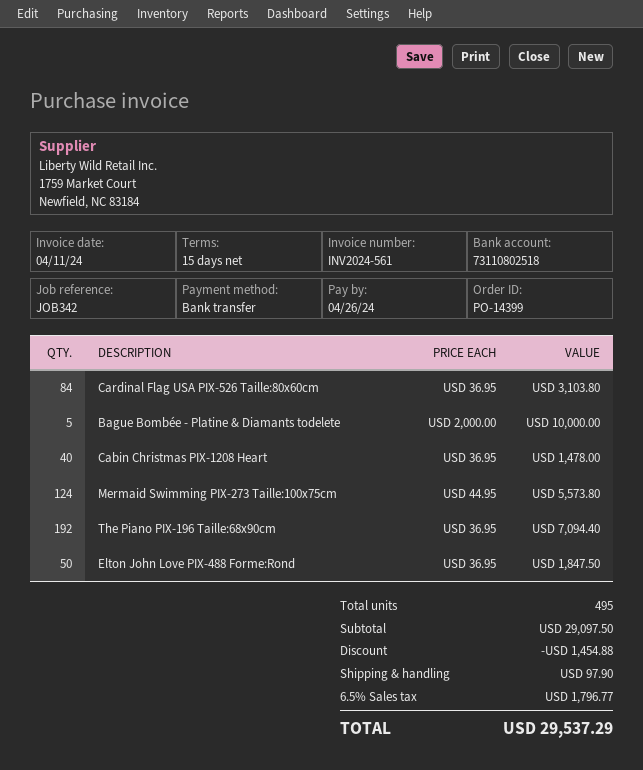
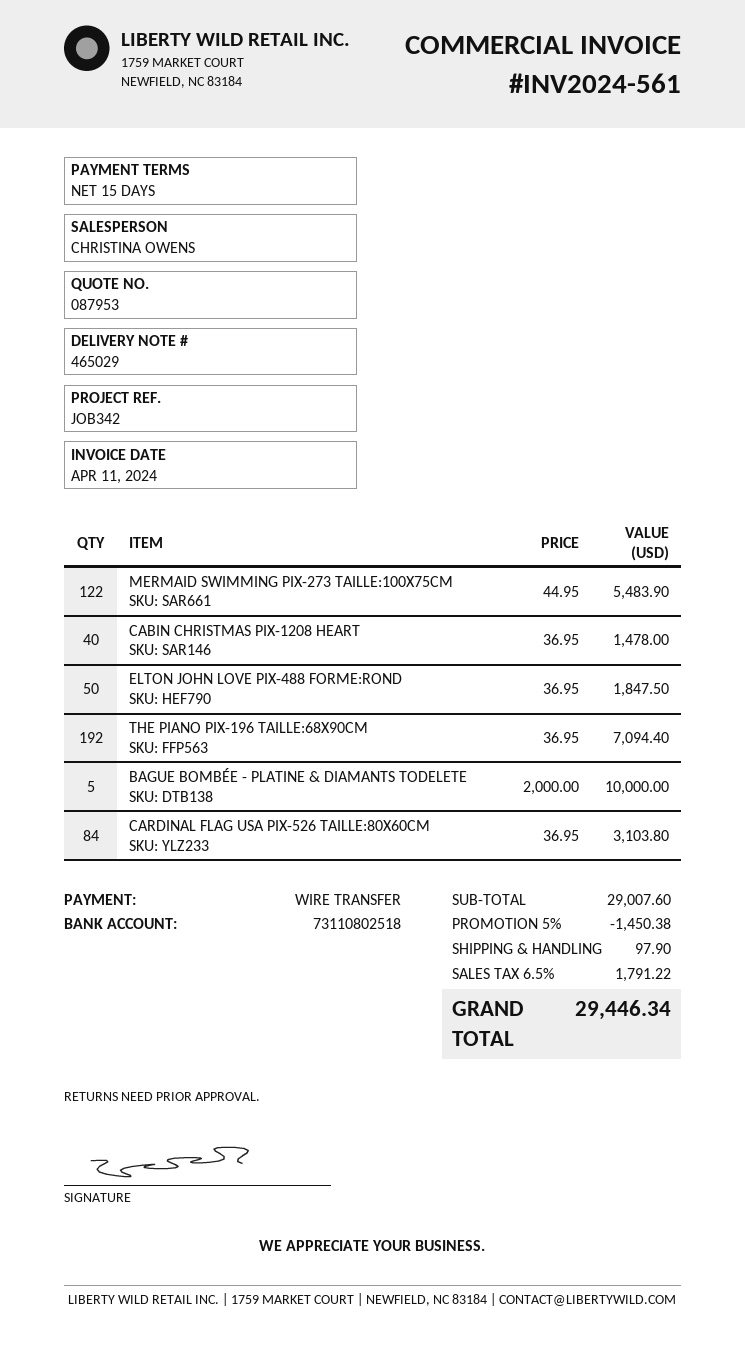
Mermaid Swimming PIX-273 Taille:100x75cm: 124 x 44.95 = 5573.80 -> 122 x 44.95 = 5483.90
subtotal: 29097.50 -> 29007.60
discount: 1454.88 -> 1450.38
tax: 6.5% = 1796.77 -> 6.5% = 1791.22
total: 29537.29 -> 29446.34

